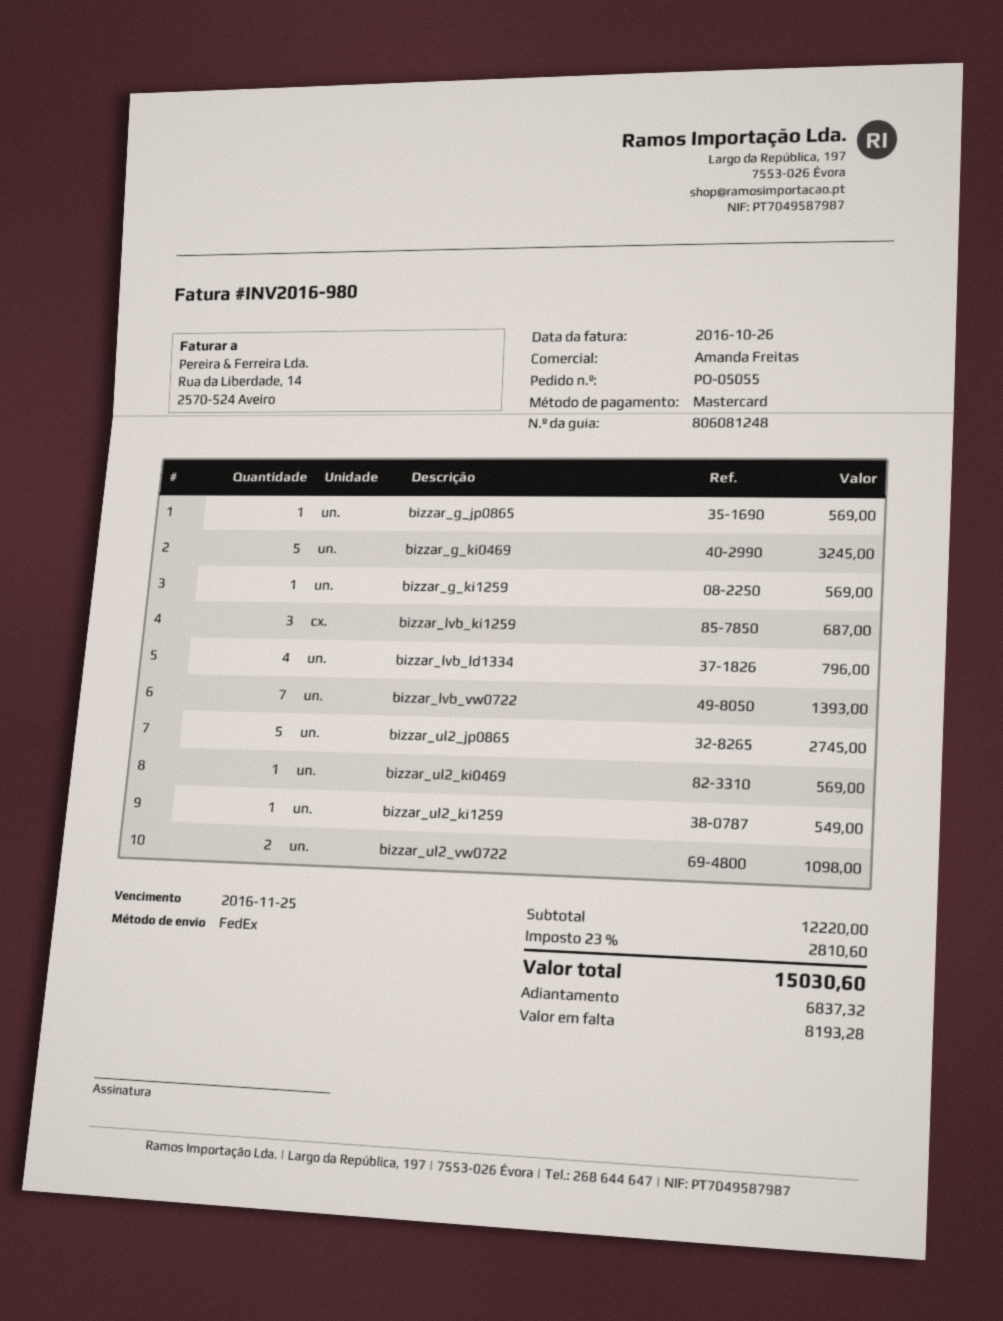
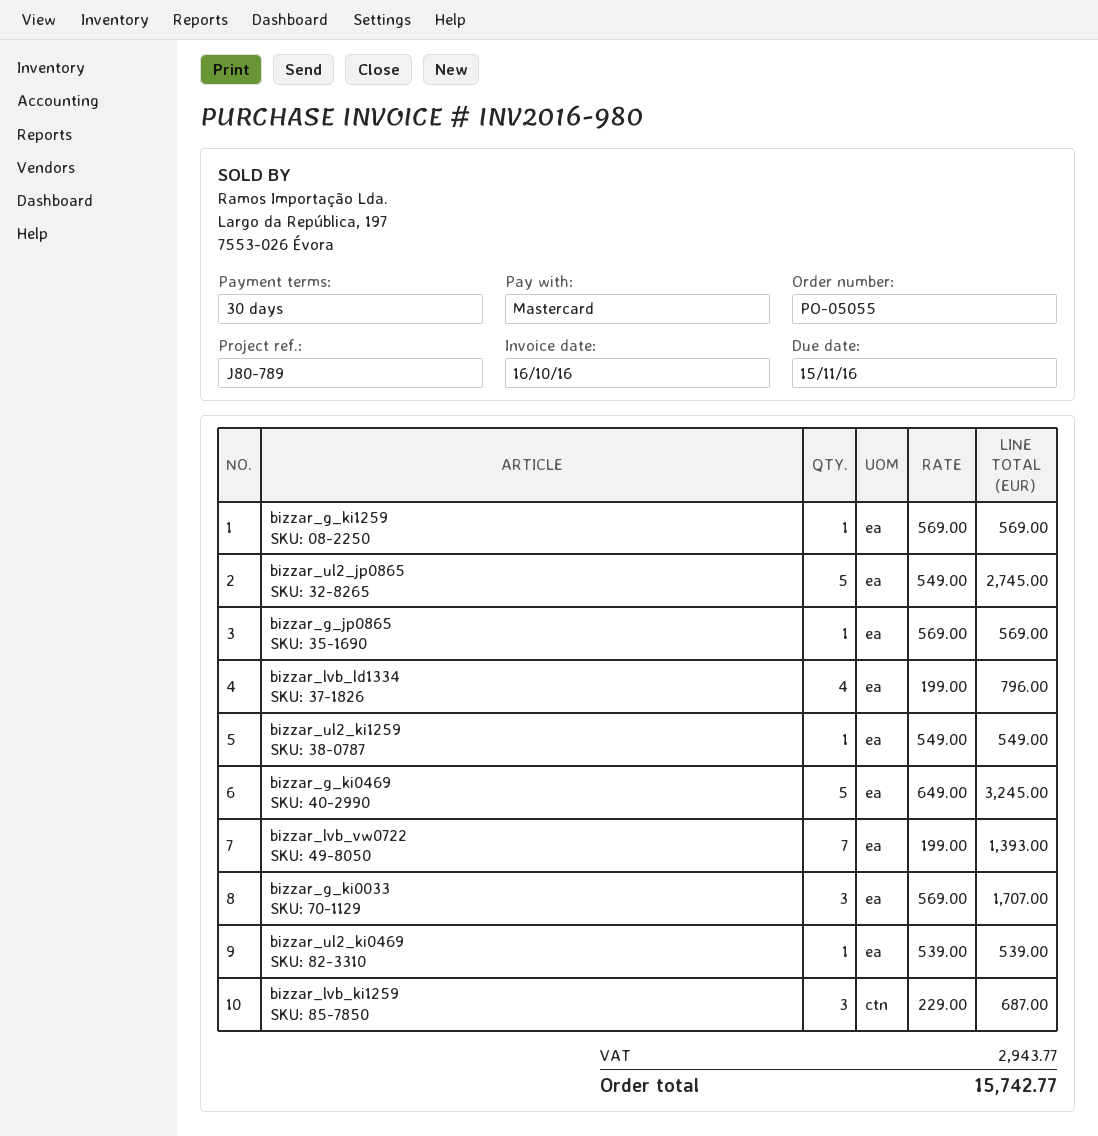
invoice date: 2016-10-26 -> 2016-10-16
due date: 2016-11-25 -> 2016-11-15
bizzar_ul2_ki0469: 1 for 569.00 -> 1 for 539.00
bizzar_ul2_vw0722: 2 for 1098.00 -> none
bizzar_g_ki0033: none -> 3 for 1707.00
tax: 2810.60 -> 2943.77
total: 15030.60 -> 15742.77

